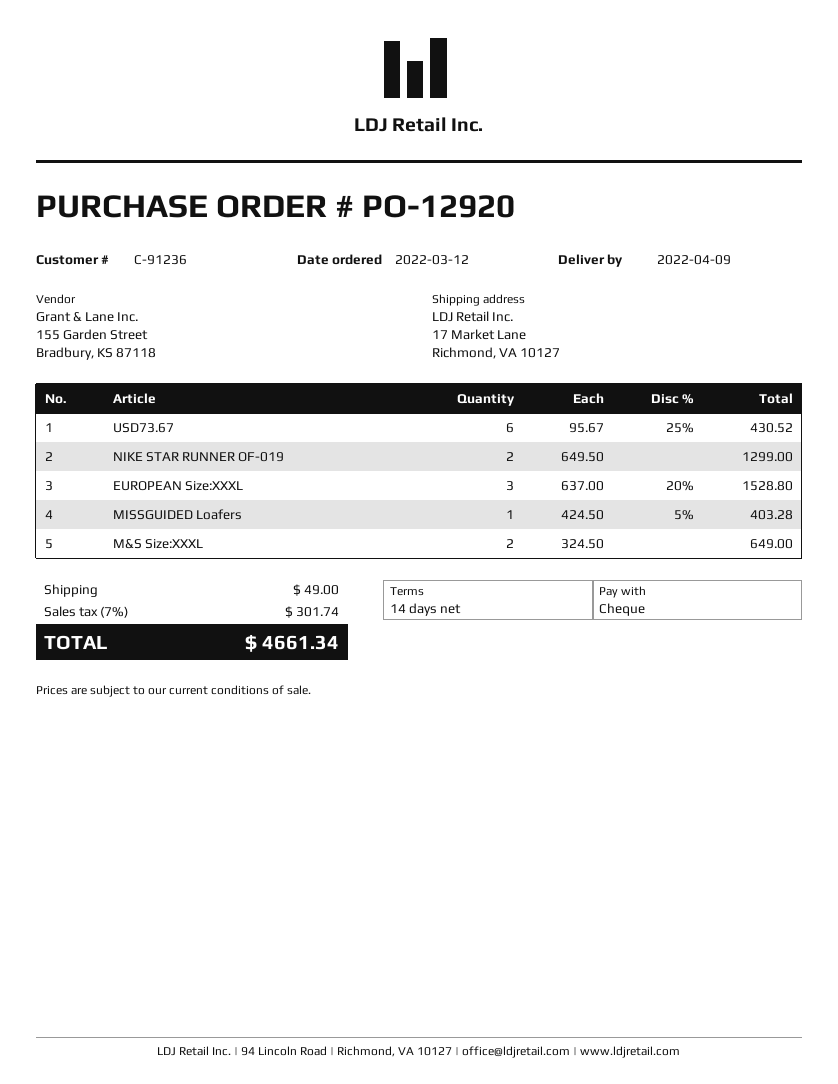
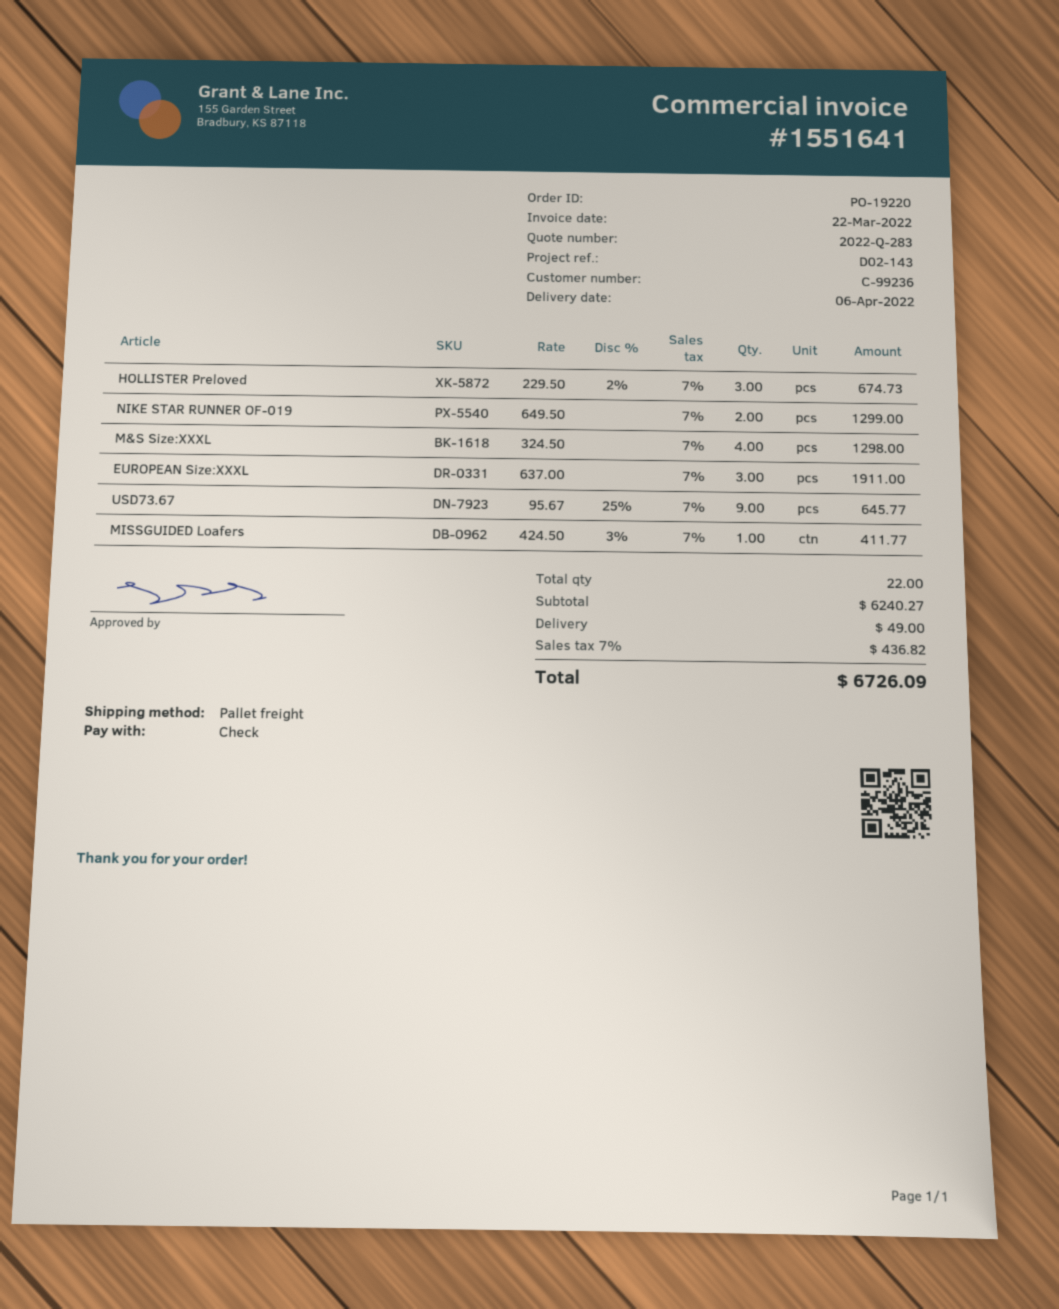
order number: PO-12920 -> PO-19220
delivery date: 2022-04-09 -> 2022-04-06
customer number: C-91236 -> C-99236
USD73.67: 6 x 95.67 - 25% = 430.52 -> 9 x 95.67 - 25% = 645.77
EUROPEAN Size:XXXL: 3 x 637.00 - 20% = 1528.80 -> 3 x 637.00 = 1911.00
MISSGUIDED Loafers: 1 x 424.50 - 5% = 403.28 -> 1 x 424.50 - 3% = 411.77
M&S Size:XXXL: 2 x 324.50 = 649.00 -> 4 x 324.50 = 1298.00
HOLLISTER Preloved: none -> 3 x 229.50 - 2% = 674.73
tax: 7% = 301.74 -> 7% = 436.82
total: 4661.34 -> 6726.09

